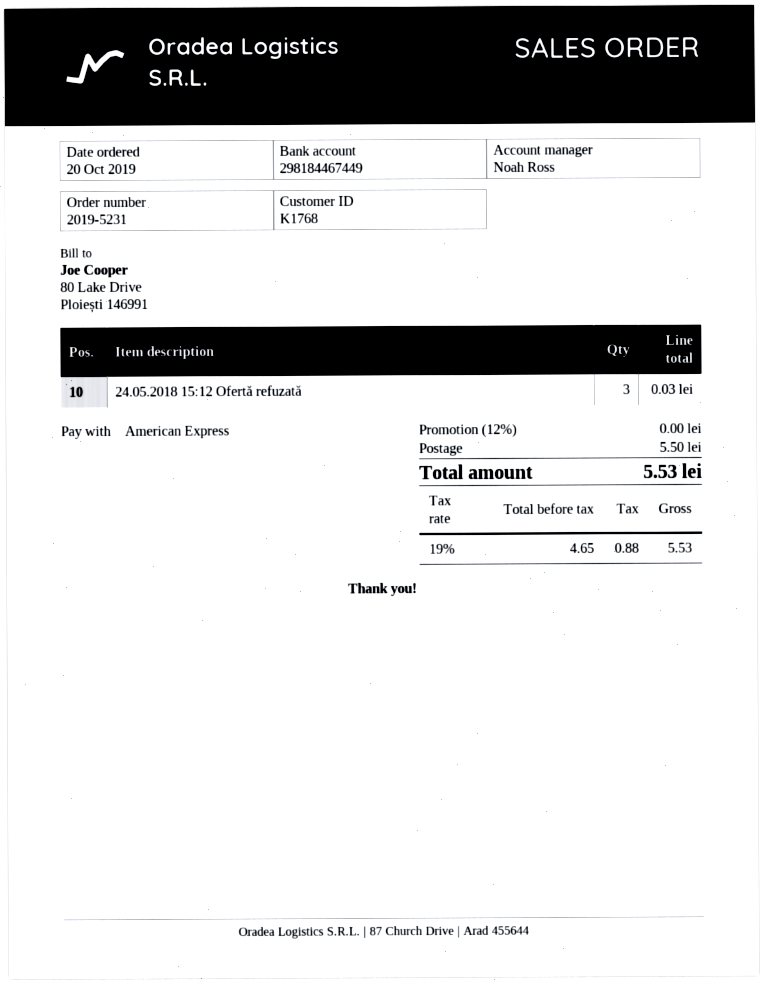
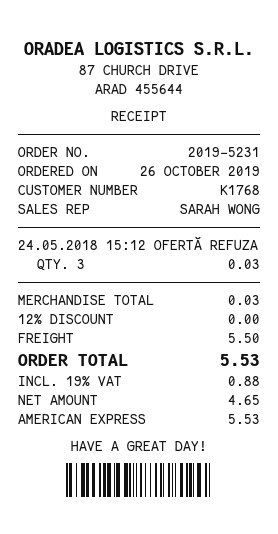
order date: 2019-10-20 -> 2019-10-26
sales rep: Noah Ross -> SARAH WONG

